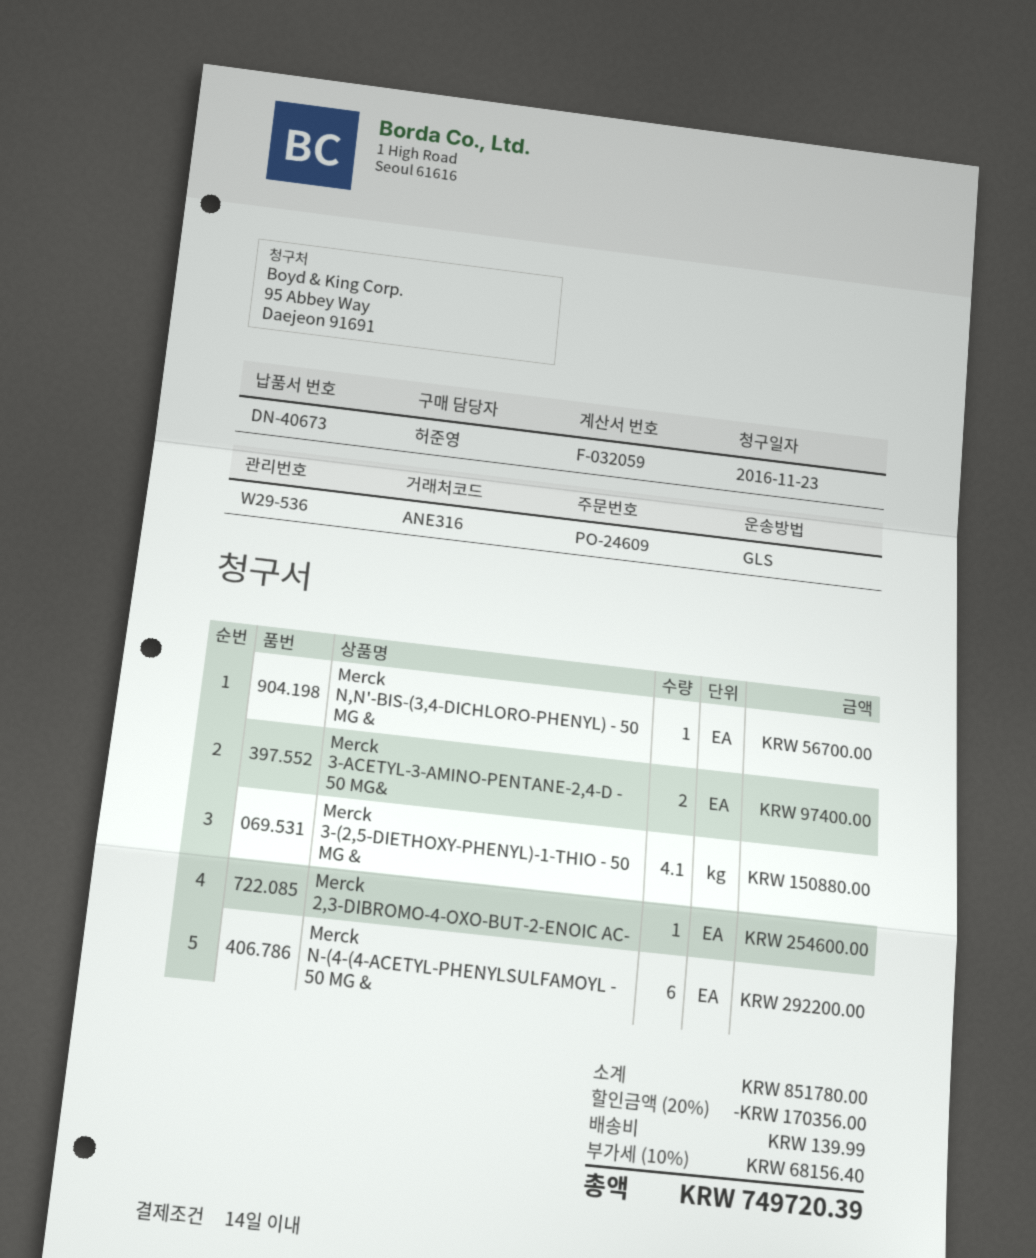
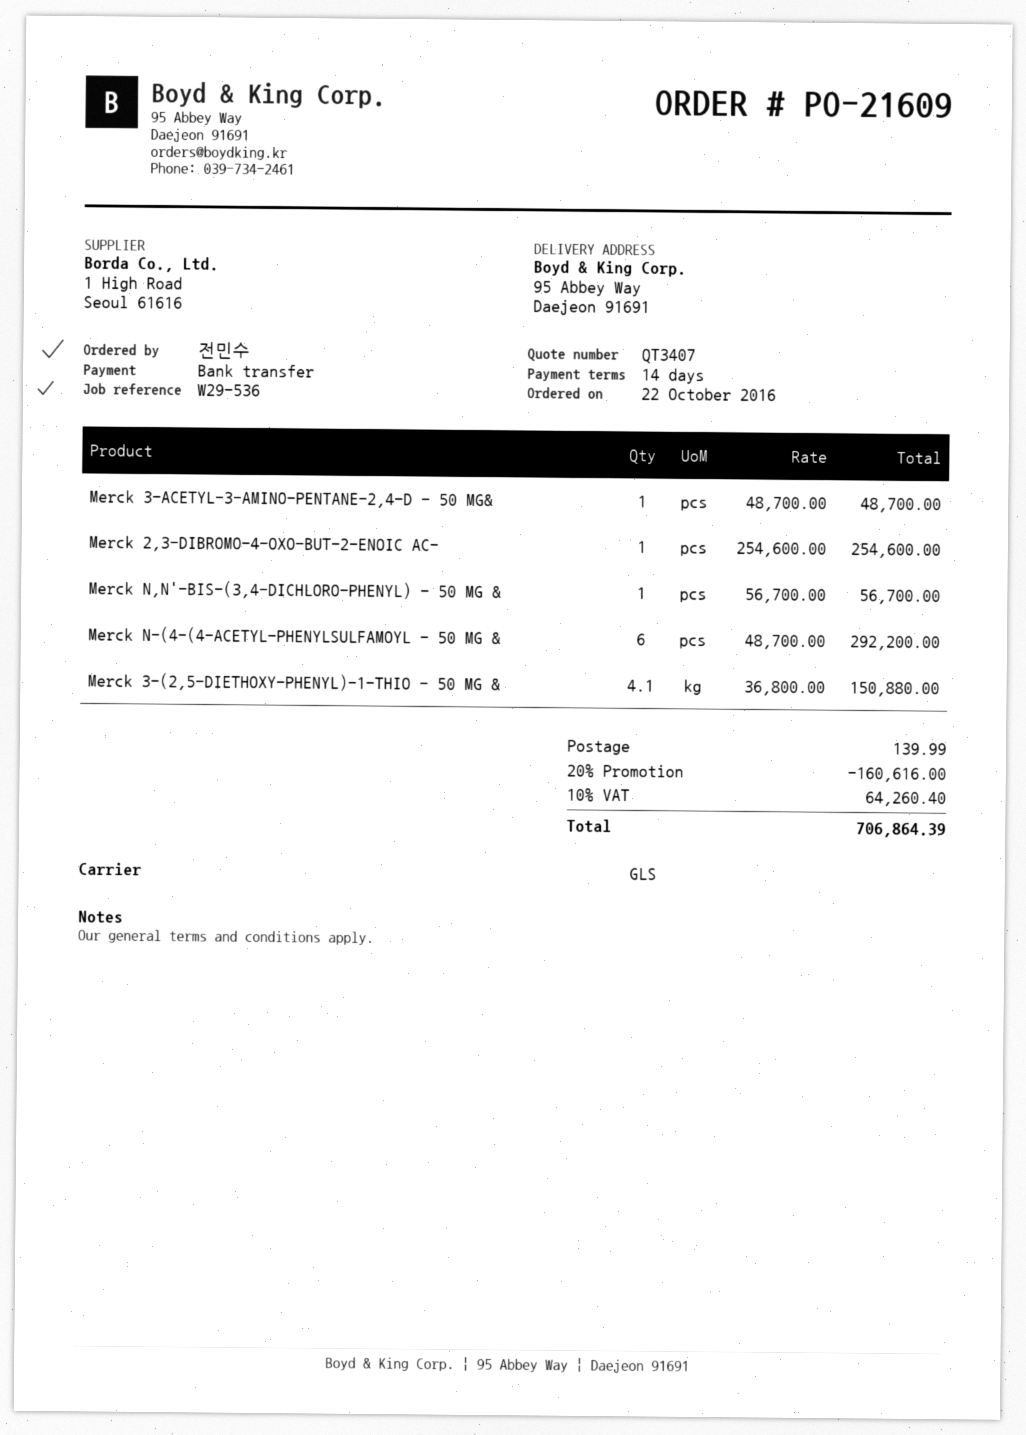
order number: PO-24609 -> PO-21609
ordered by: 허준영 -> 전민수
Merck 3-ACETYL-3-AMINO-PENTANE-2,4-D - 50 MG&: 2 for 97400.00 -> 1 for 48700.00
discount: 20% = 170356.00 -> 20% = 160616.00
tax: 10% = 68156.40 -> 10% = 64260.40
total: 749720.39 -> 706864.39

